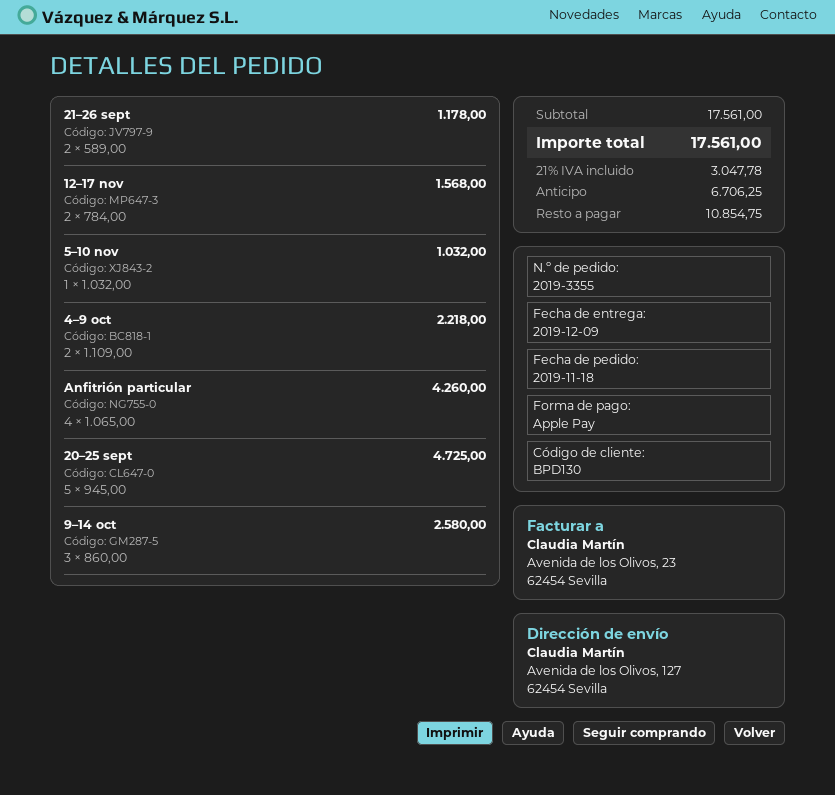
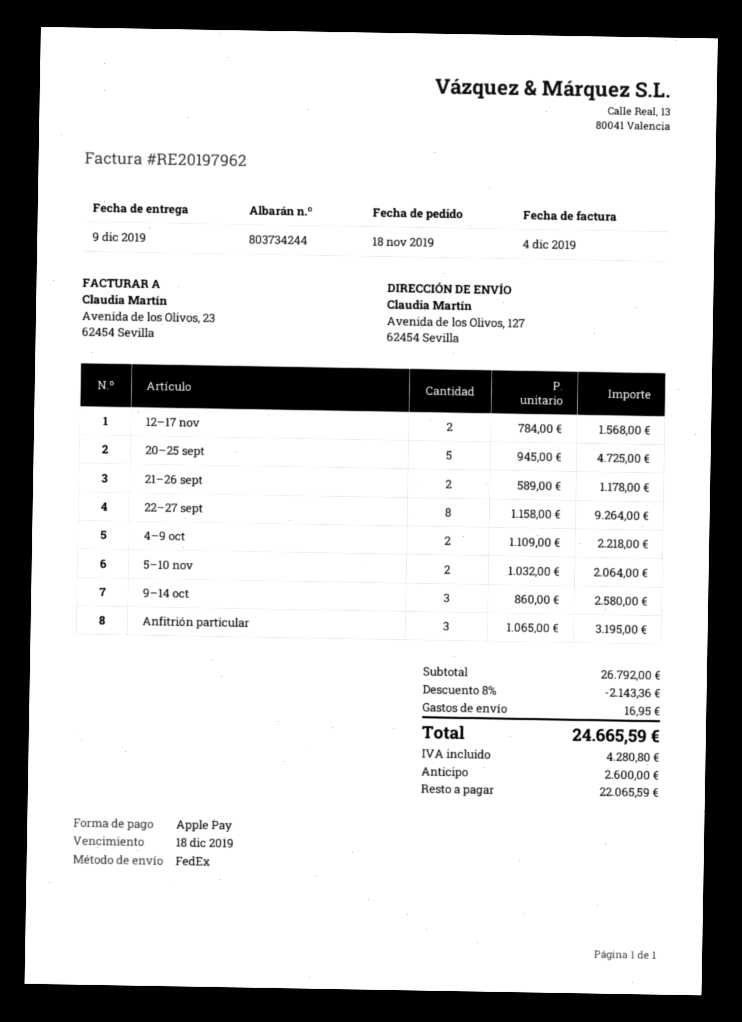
5–10 nov: 1 x 1032.00 = 1032.00 -> 2 x 1032.00 = 2064.00
Anfitrión particular: 4 x 1065.00 = 4260.00 -> 3 x 1065.00 = 3195.00
22–27 sept: none -> 8 x 1158.00 = 9264.00
subtotal: 17561.00 -> 26792.00
discount: none -> 8% = 2143.36
shipping: none -> 16.95
tax: 3047.78 -> 4280.80
total: 17561.00 -> 24665.59
deposit: 6706.25 -> 2600.00
balance: 10854.75 -> 22065.59

